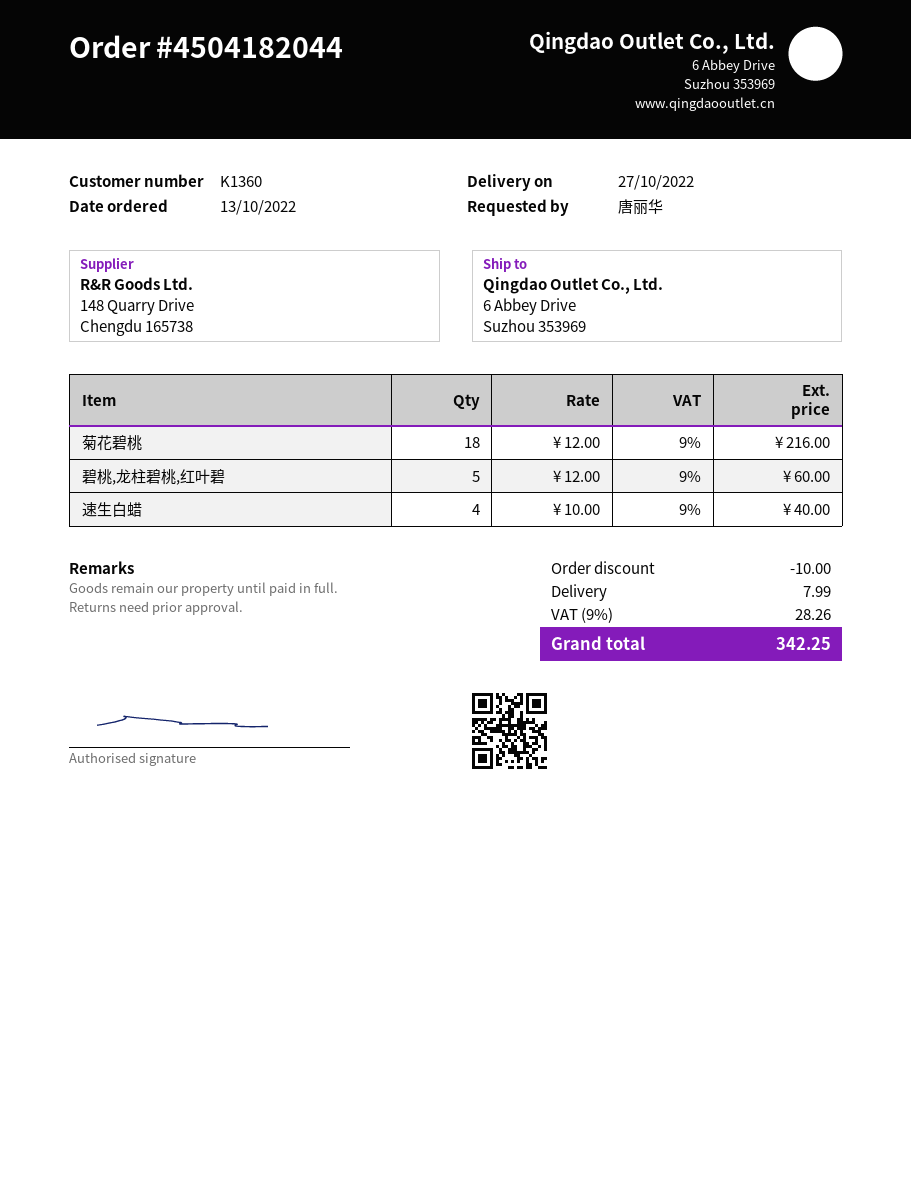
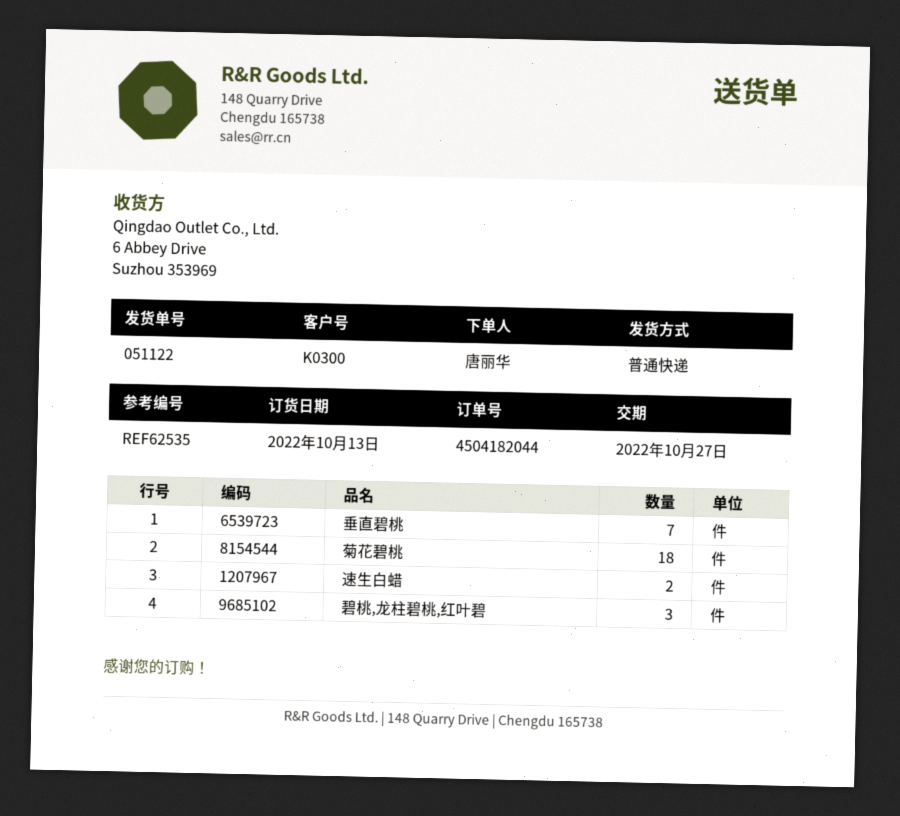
customer number: K1360 -> K0300
碧桃,龙柱碧桃,红叶碧: 5 -> 3
速生白蜡: 4 -> 2
垂直碧桃: none -> 7

